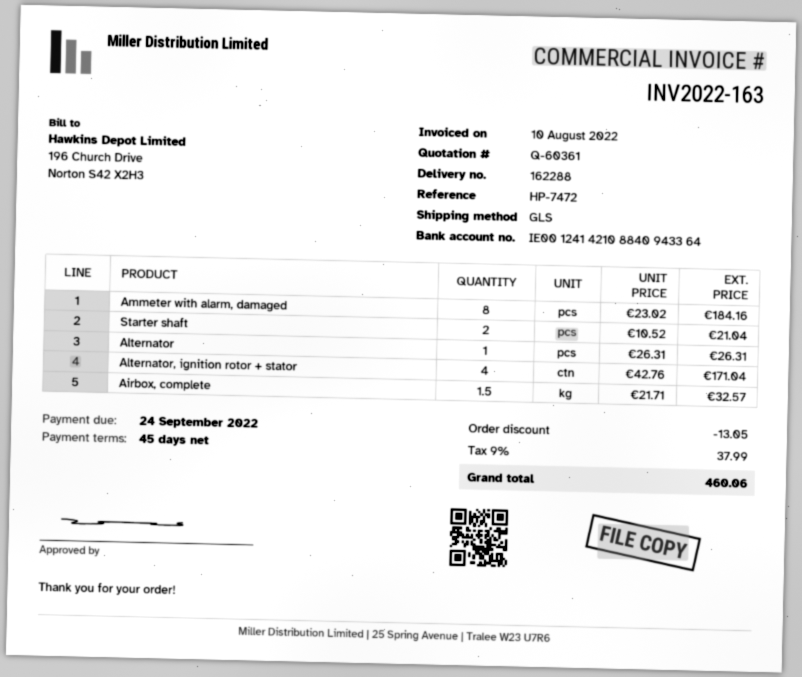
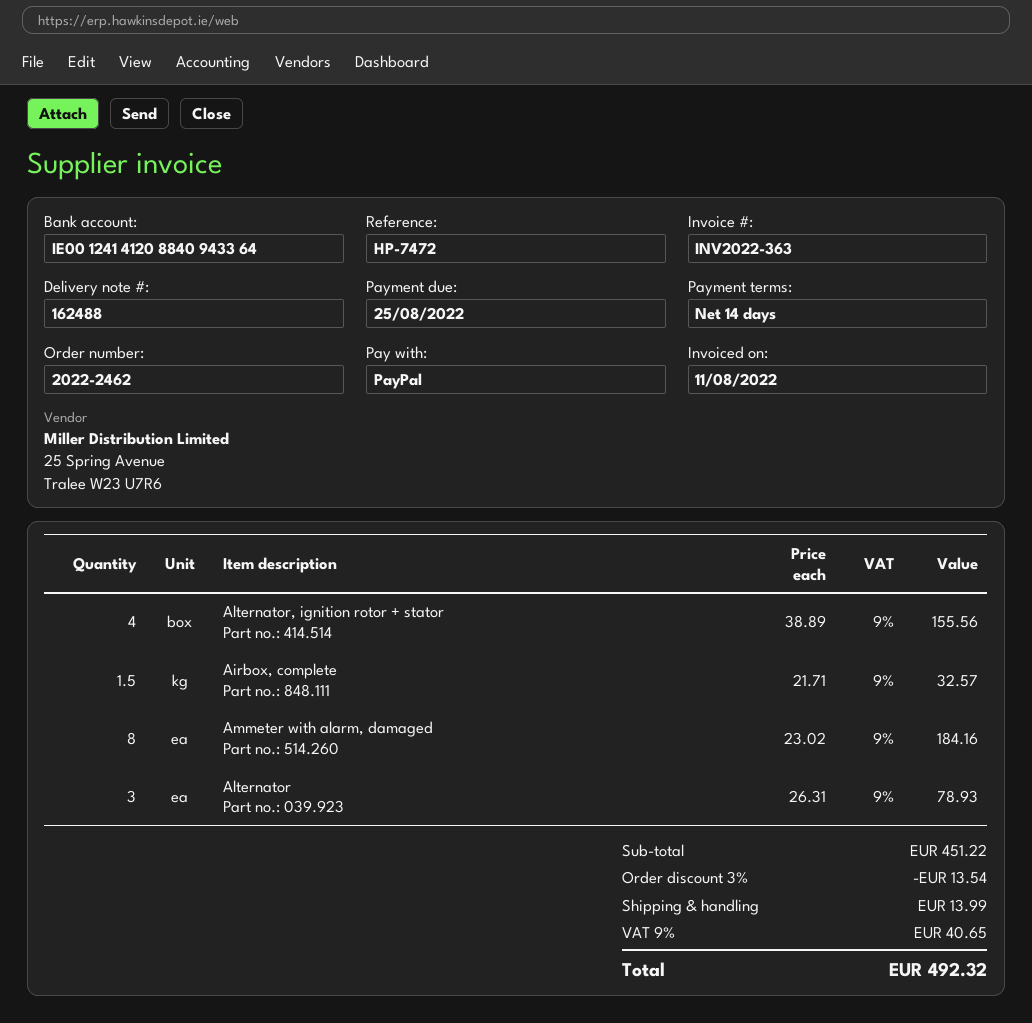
delivery note number: 162288 -> 162488
invoice number: INV2022-163 -> INV2022-363
invoice date: 2022-08-10 -> 2022-08-11
payment terms: 45 days -> 14 days
due date: 2022-09-24 -> 2022-08-25
bank account: IE00124142108840943364 -> IE00124141208840943364
Starter shaft: 2 x 10.52 = 21.04 -> none
Alternator: 1 x 26.31 = 26.31 -> 3 x 26.31 = 78.93
Alternator, ignition rotor + stator: 4 x 42.76 = 171.04 -> 4 x 38.89 = 155.56
discount: 13.05 -> 13.54
shipping: none -> 13.99
tax: 9% = 37.99 -> 9% = 40.65
total: 460.06 -> 492.32

